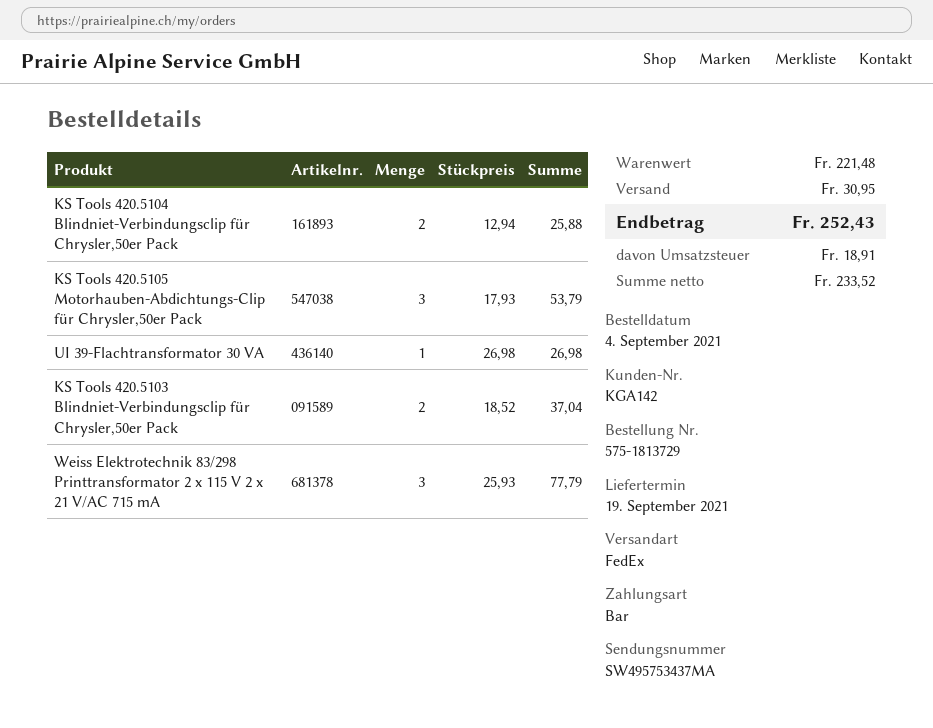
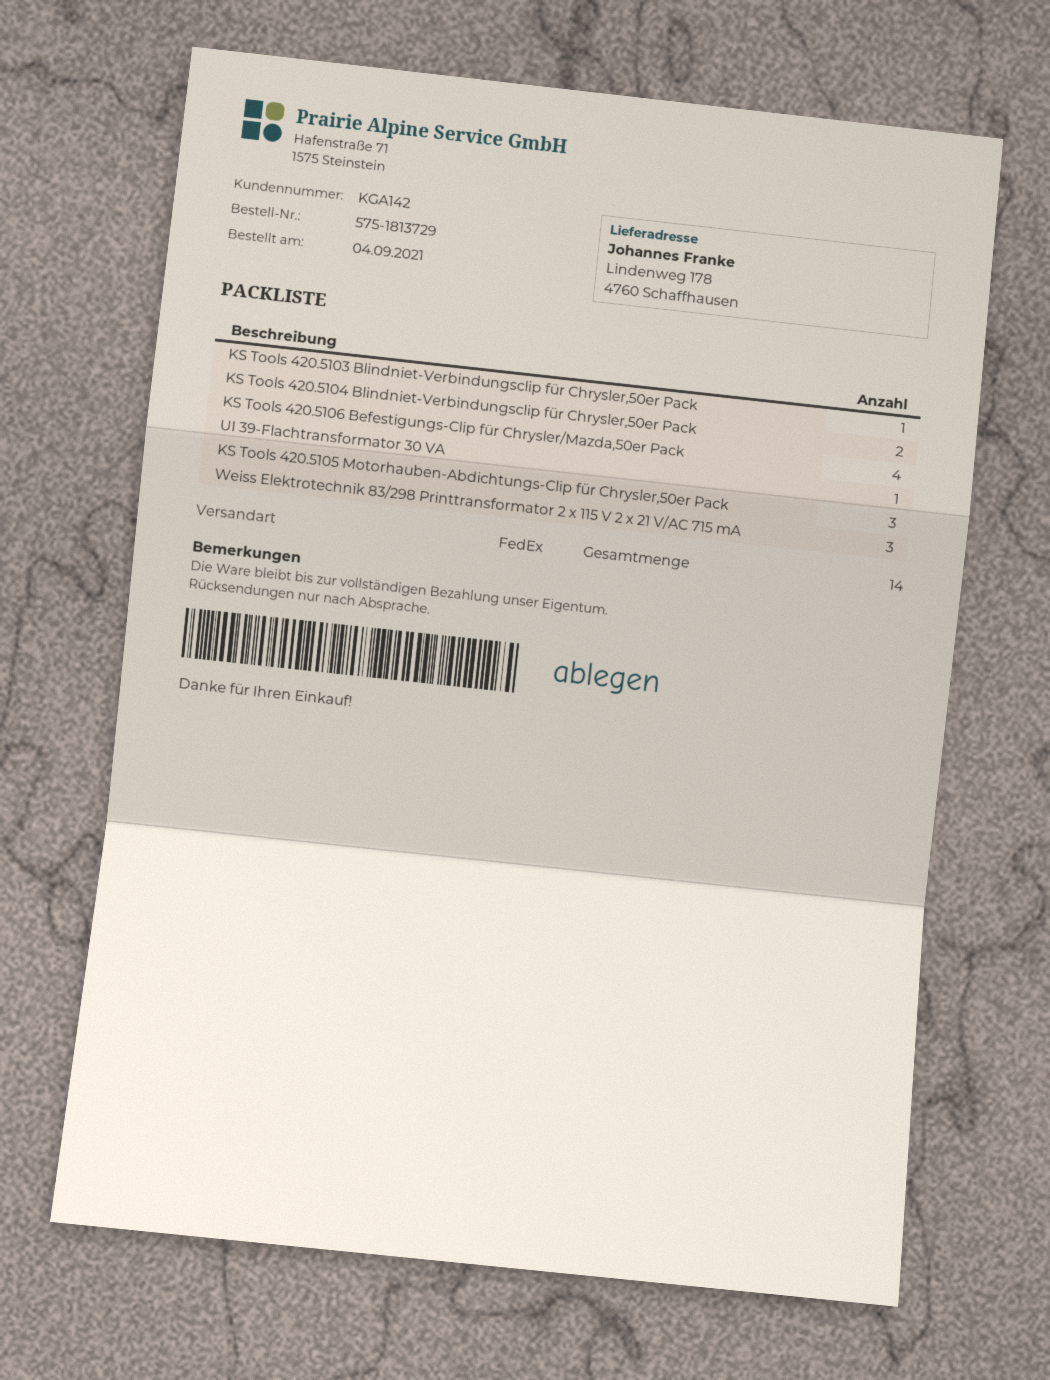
KS Tools 420.5103 Blindniet-Verbindungsclip für Chrysler,50er Pack: 2 -> 1
KS Tools 420.5106 Befestigungs-Clip für Chrysler/Mazda,50er Pack: none -> 4

